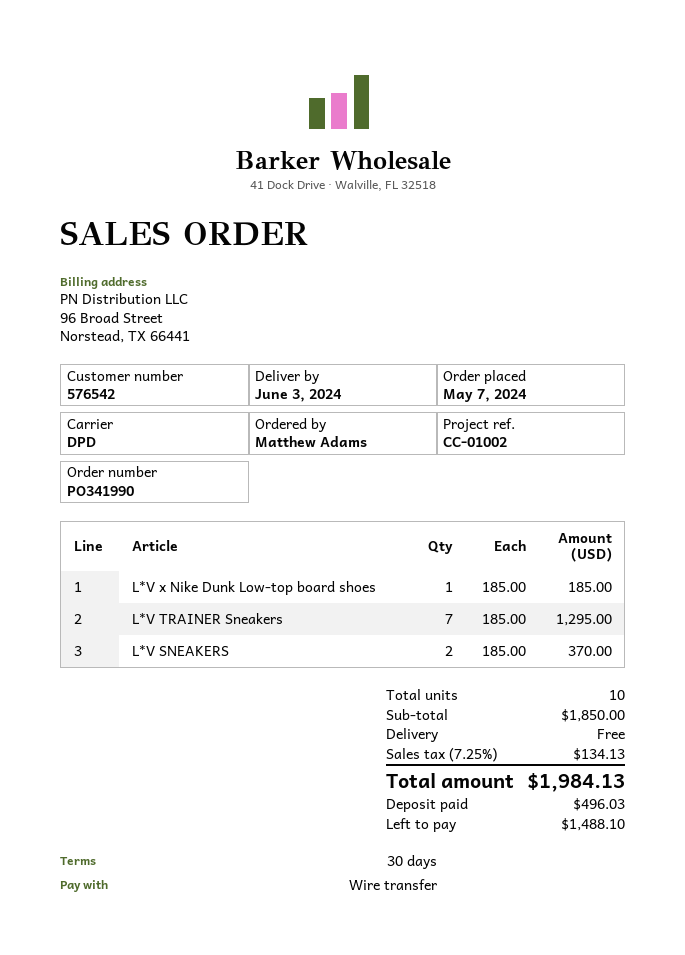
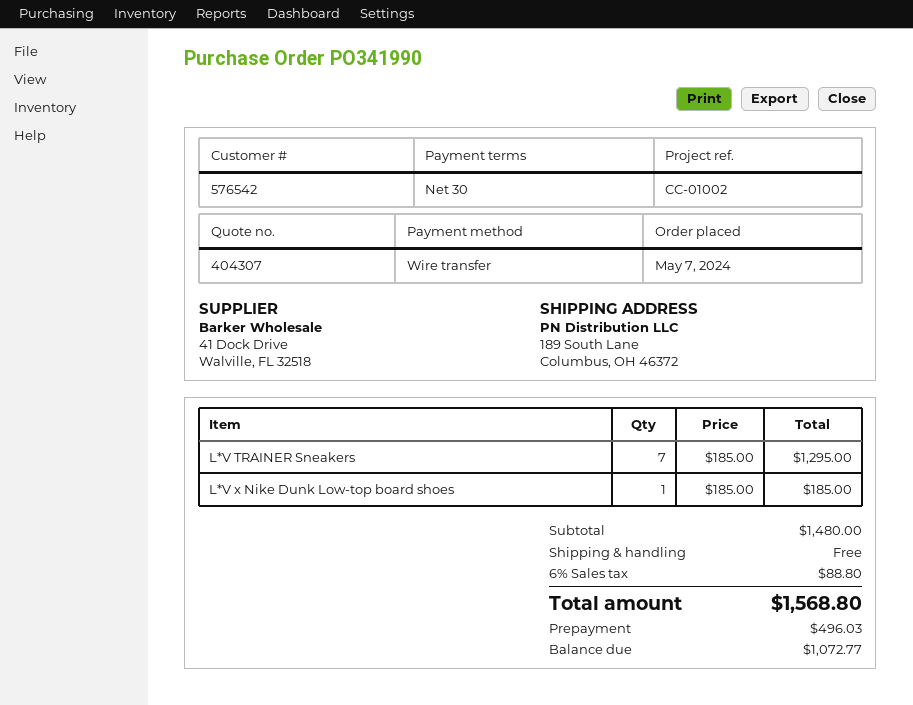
L*V SNEAKERS: 2 x 185.00 = 370.00 -> none
subtotal: 1850.00 -> 1480.00
tax: 7.25% = 134.13 -> 6% = 88.80
total: 1984.13 -> 1568.80
balance: 1488.10 -> 1072.77

